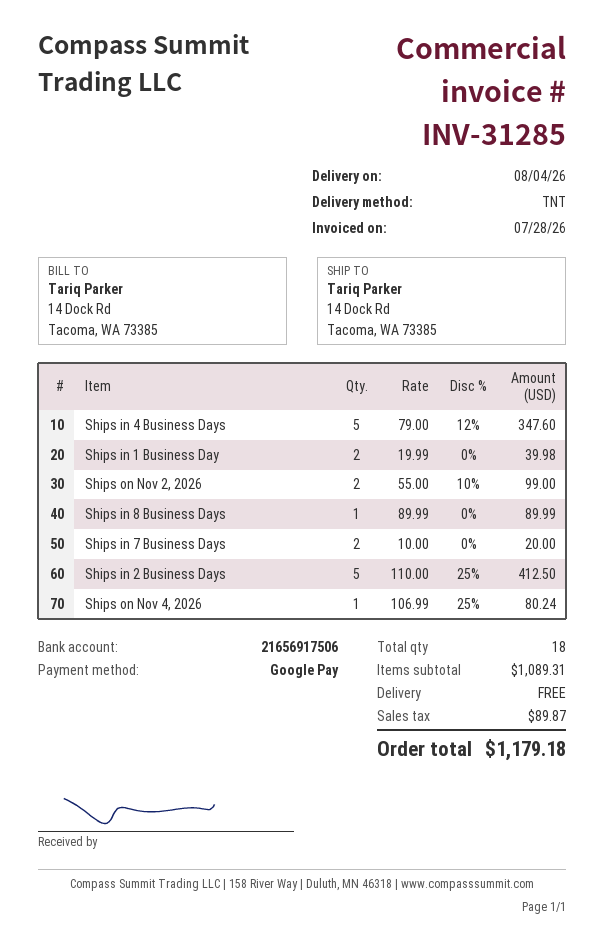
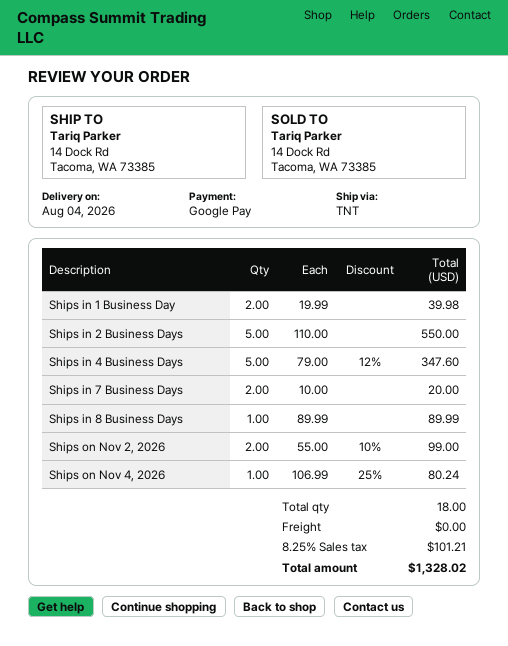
Ships in 2 Business Days: 5 x 110.00 - 25% = 412.50 -> 5 x 110.00 = 550.00
tax: 89.87 -> 101.21
total: 1179.18 -> 1328.02

